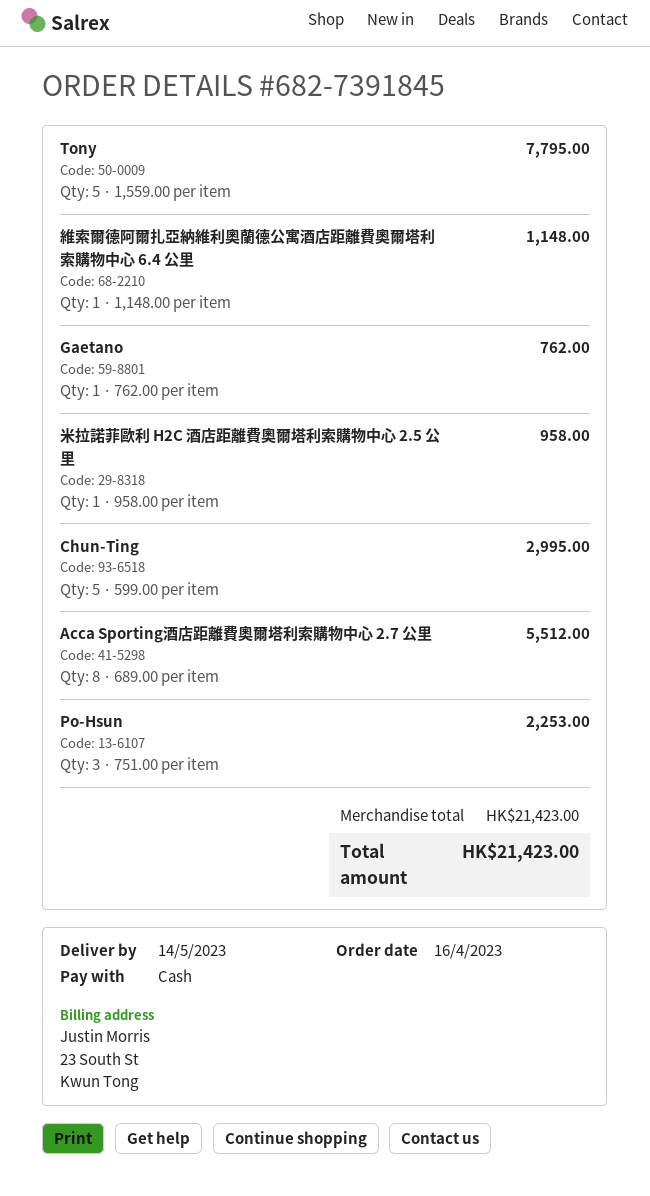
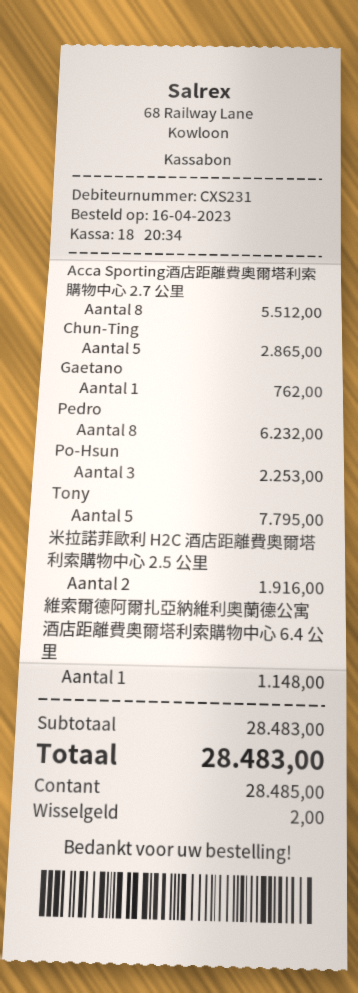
米拉諾菲歐利 H2C 酒店距離費奧爾塔利索購物中心 2.5 公里: 1 for 958.00 -> 2 for 1916.00
Chun-Ting: 5 for 2995.00 -> 5 for 2865.00
Pedro: none -> 8 for 6232.00
subtotal: 21423.00 -> 28483.00
total: 21423.00 -> 28483.00

